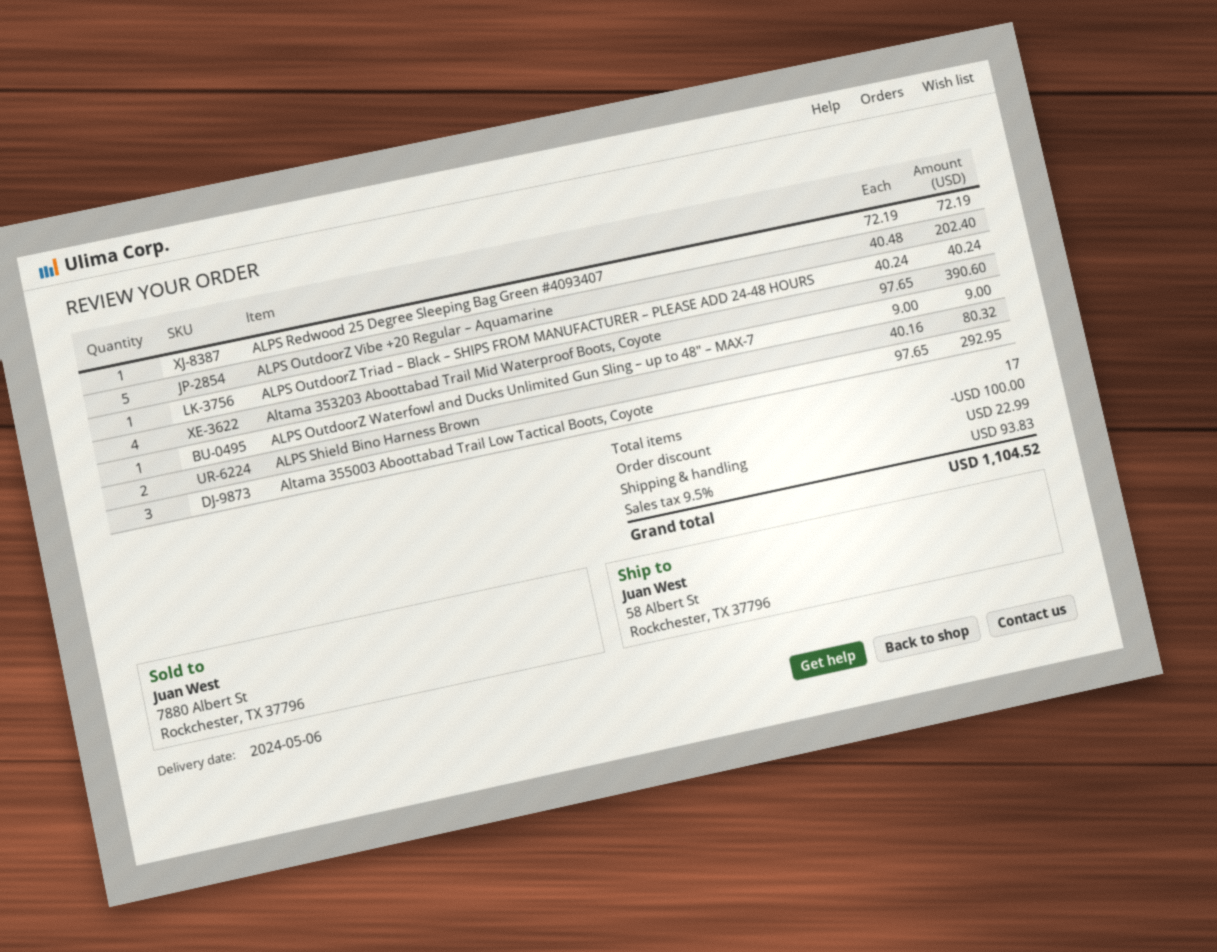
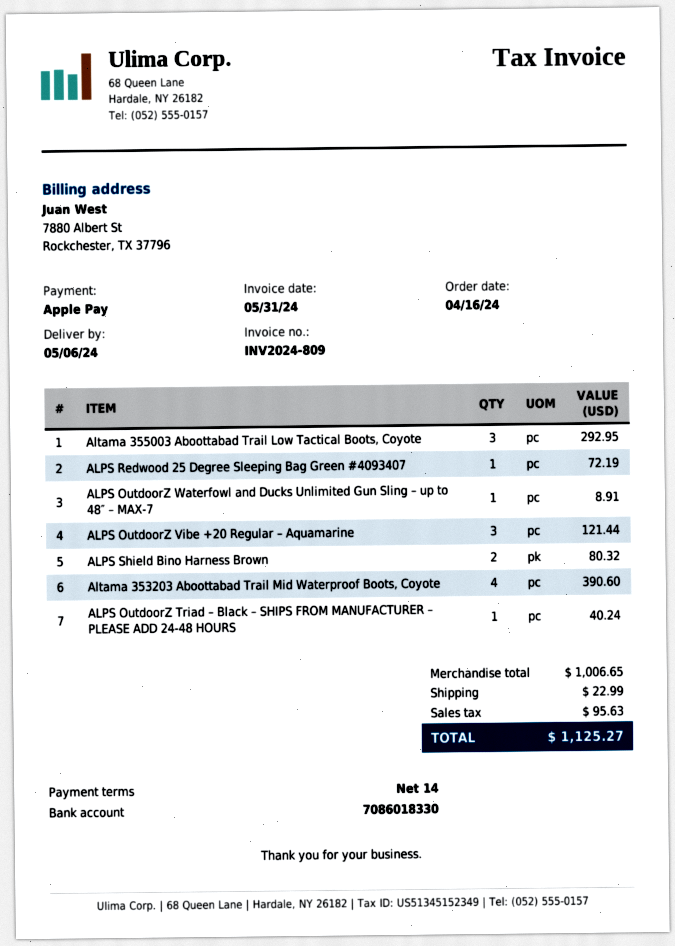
ALPS OutdoorZ Vibe +20 Regular – Aquamarine: 5 for 202.40 -> 3 for 121.44
ALPS OutdoorZ Waterfowl and Ducks Unlimited Gun Sling – up to 48″ – MAX-7: 1 for 9.00 -> 1 for 8.91
discount: 100.00 -> none
tax: 93.83 -> 95.63
total: 1104.52 -> 1125.27

